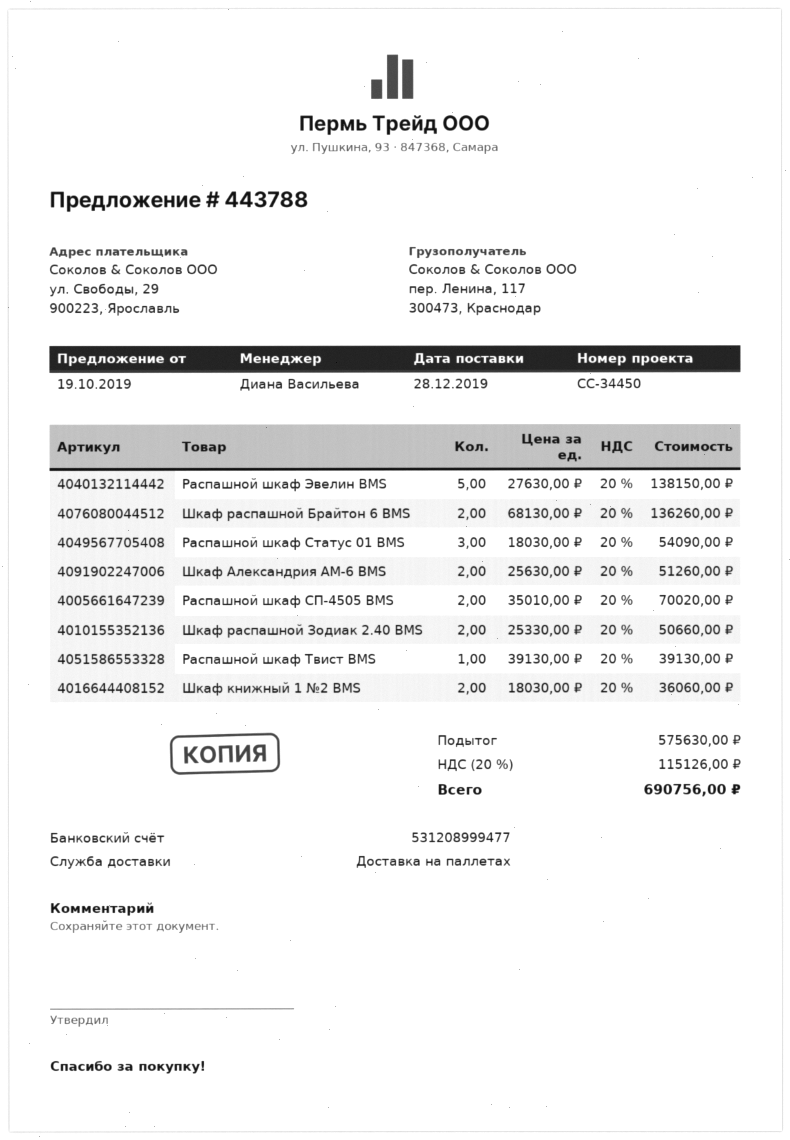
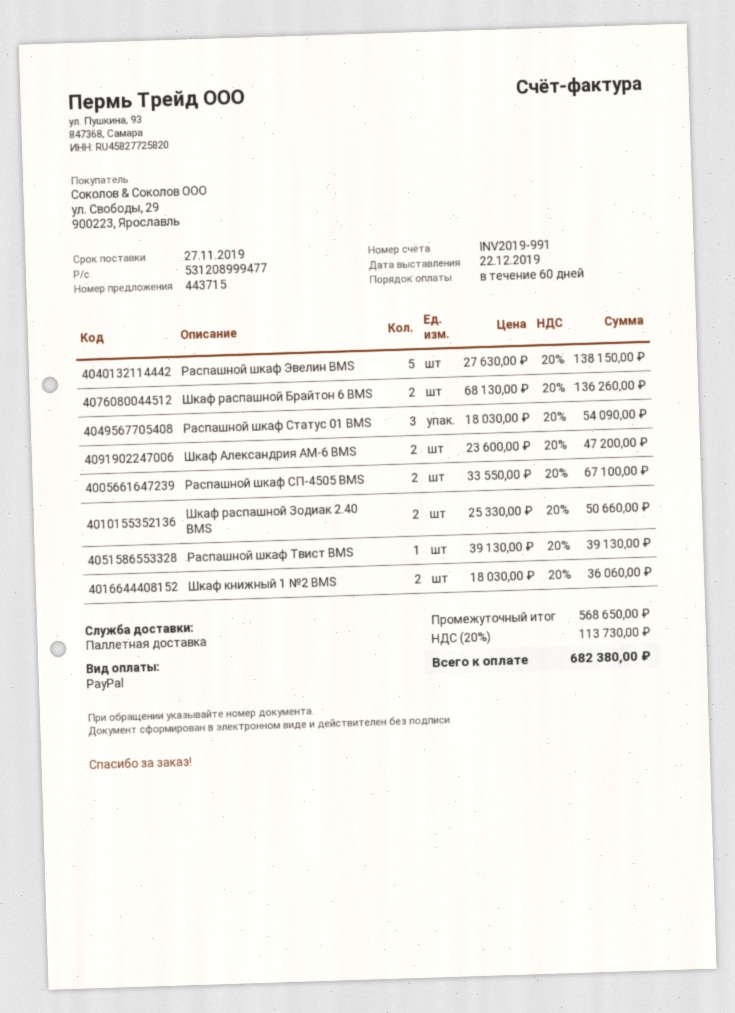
quote number: 443788 -> 443715
delivery date: 2019-12-28 -> 2019-11-27
Шкаф Александрия АМ-6 BMS: 2 x 25630.00 = 51260.00 -> 2 x 23600.00 = 47200.00
Распашной шкаф СП-4505 BMS: 2 x 35010.00 = 70020.00 -> 2 x 33550.00 = 67100.00
subtotal: 575630.00 -> 568650.00
tax: 20% = 115126.00 -> 20% = 113730.00
total: 690756.00 -> 682380.00

